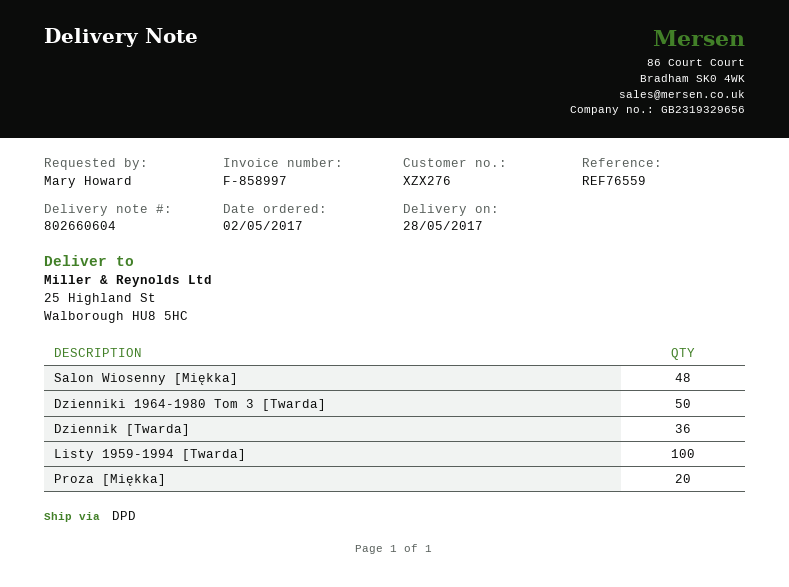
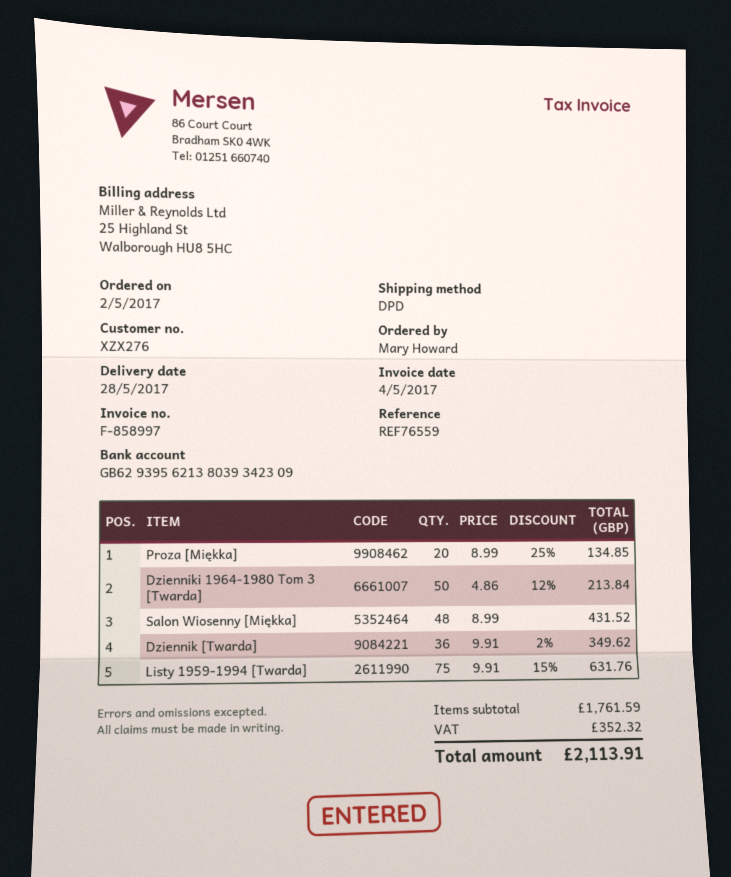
Listy 1959-1994 [Twarda]: 100 -> 75

